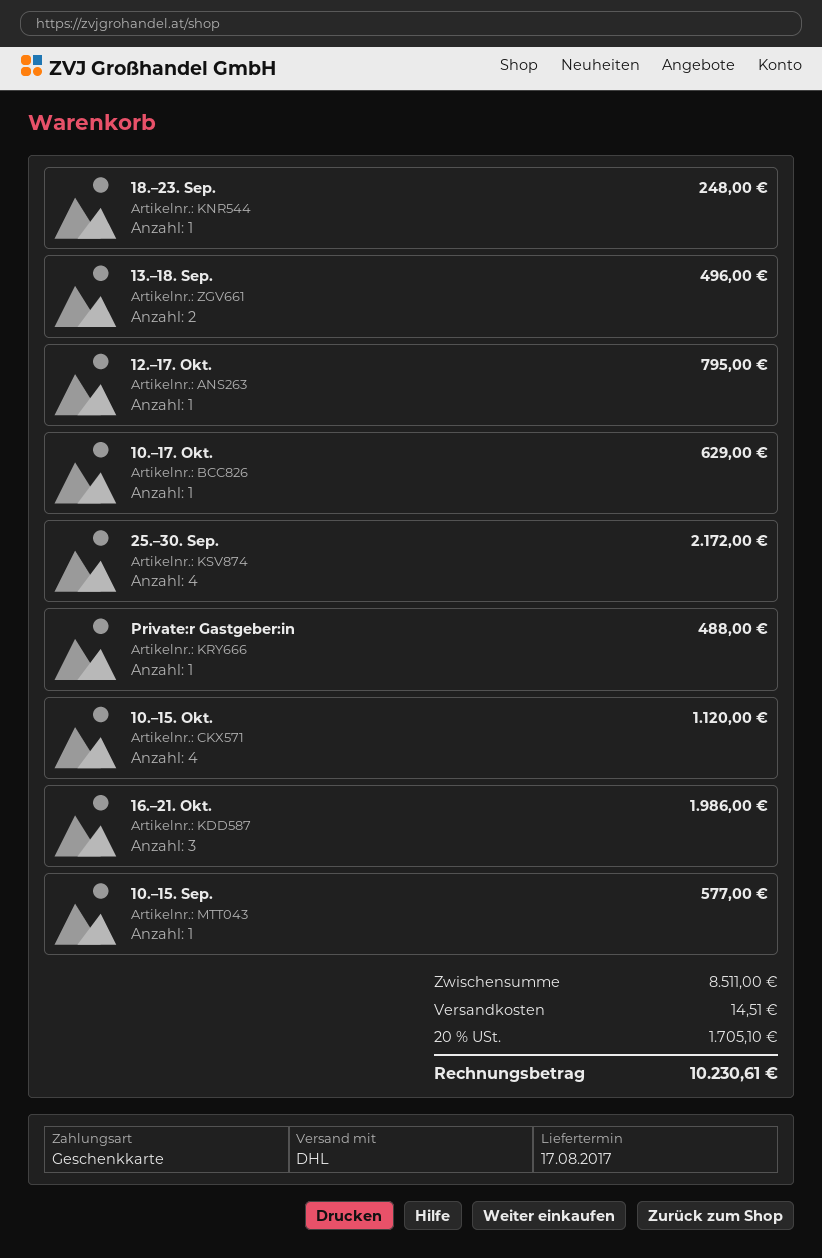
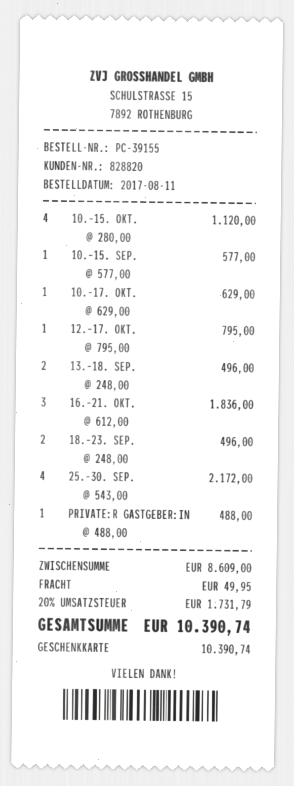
18.–23. Sep.: 1 for 248.00 -> 2 for 496.00
16.–21. Okt.: 3 for 1986.00 -> 3 for 1836.00
subtotal: 8511.00 -> 8609.00
shipping: 14.51 -> 49.95
tax: 20% = 1705.10 -> 20% = 1731.79
total: 10230.61 -> 10390.74

